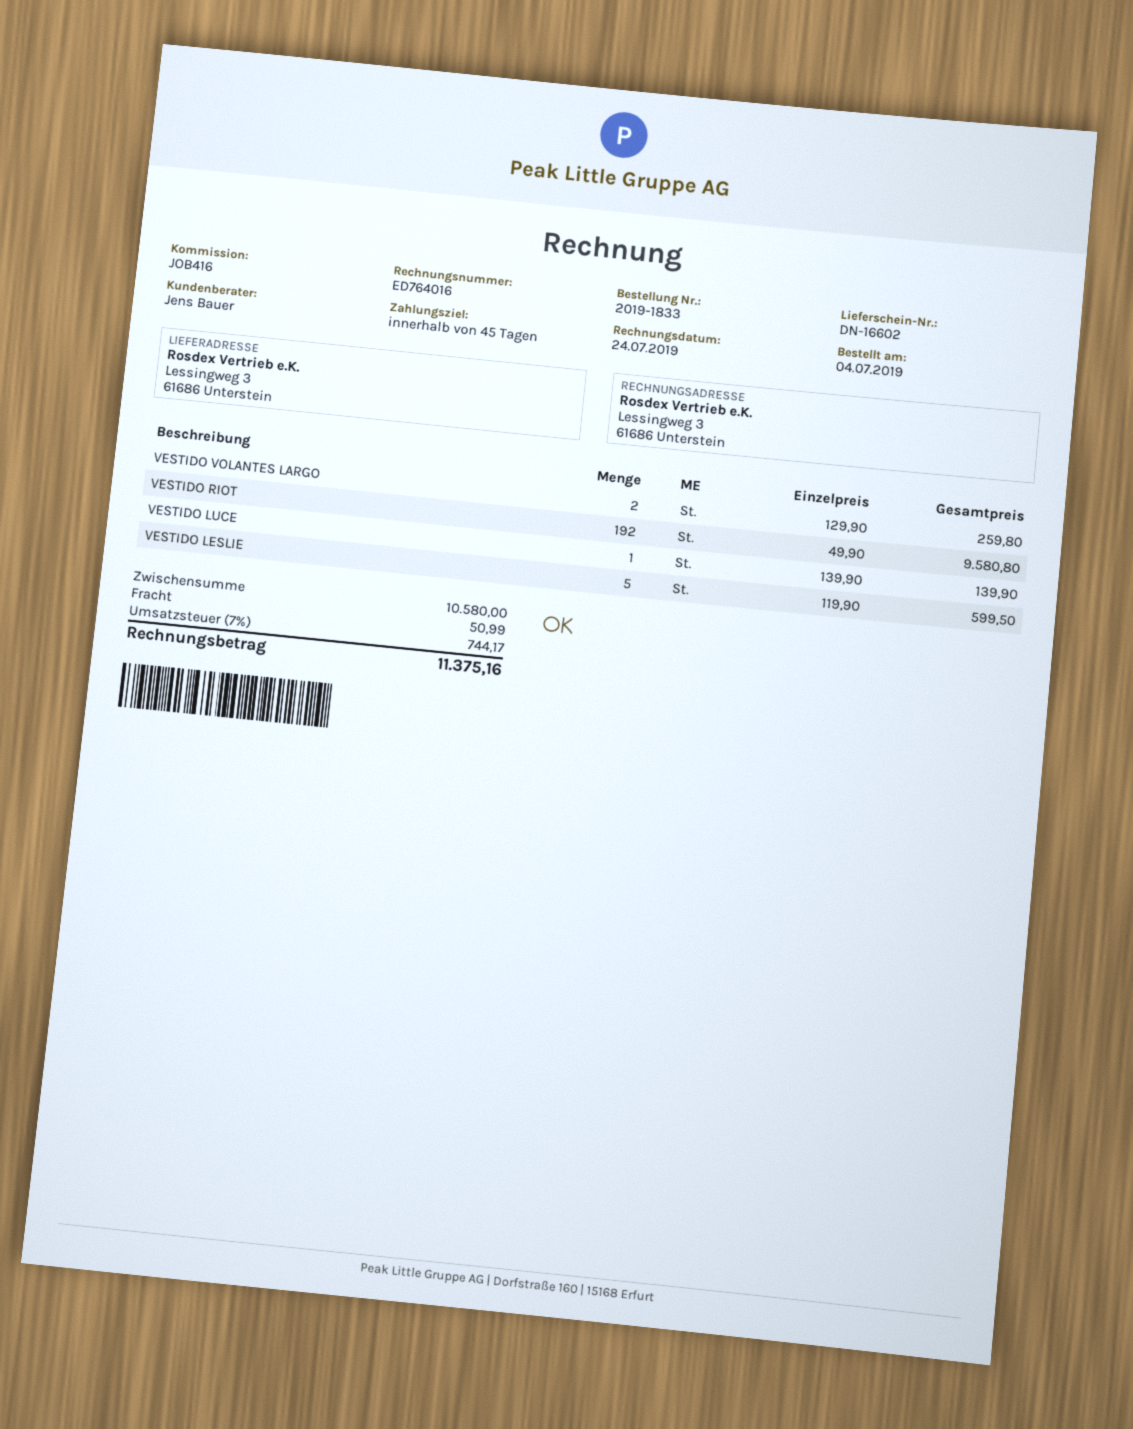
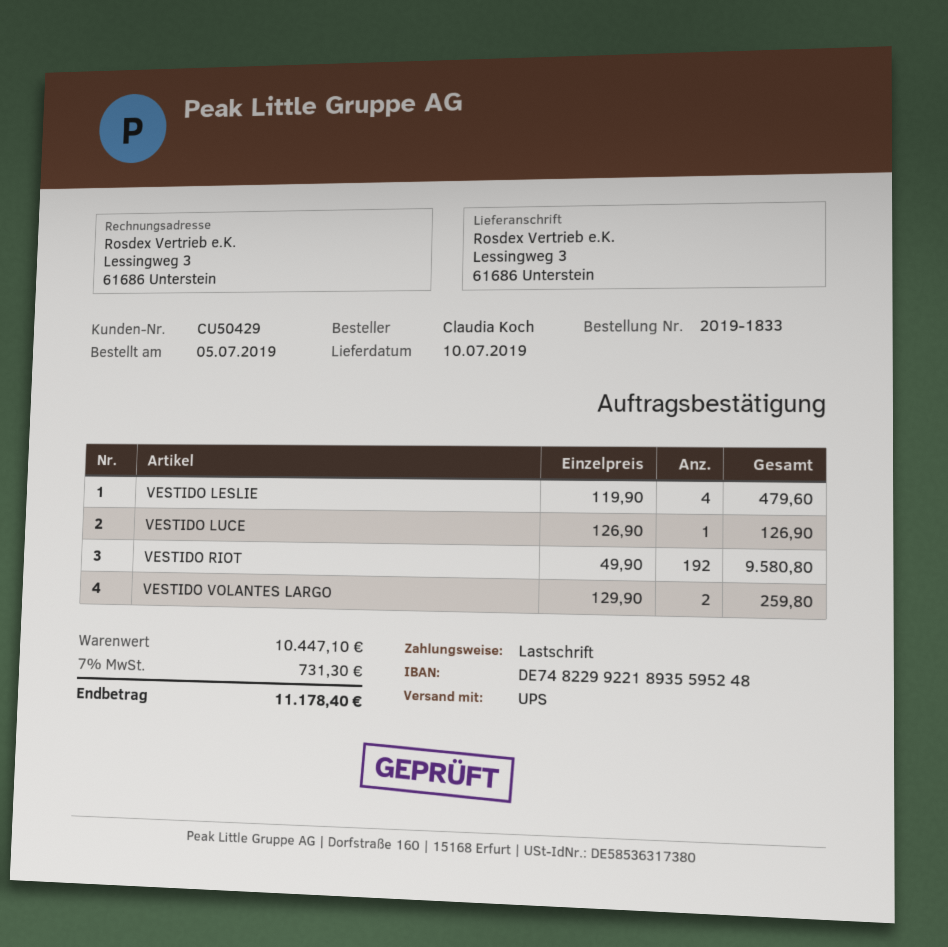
order date: 2019-07-04 -> 2019-07-05
VESTIDO LUCE: 1 x 139.90 = 139.90 -> 1 x 126.90 = 126.90
VESTIDO LESLIE: 5 x 119.90 = 599.50 -> 4 x 119.90 = 479.60
subtotal: 10580.00 -> 10447.10
shipping: 50.99 -> none
tax: 7% = 744.17 -> 7% = 731.30
total: 11375.16 -> 11178.40

